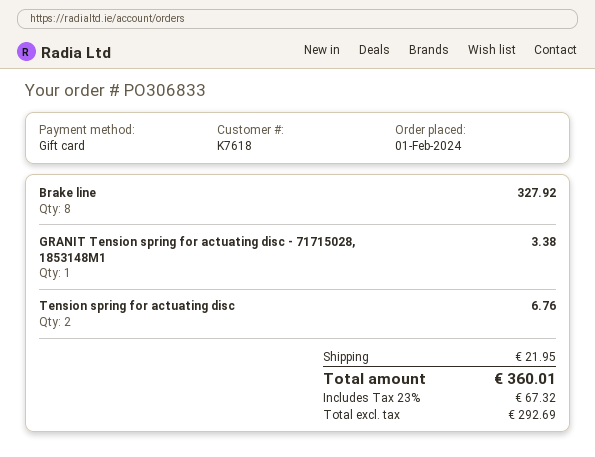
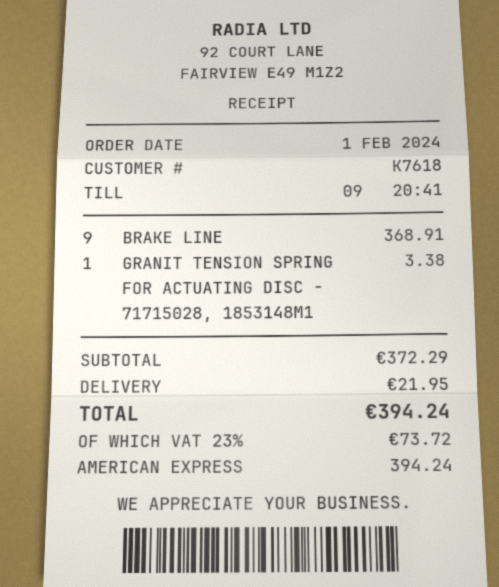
payment method: gift card -> American Express
Brake line: 8 for 327.92 -> 9 for 368.91
Tension spring for actuating disc: 2 for 6.76 -> none
tax: 23% = 67.32 -> 23% = 73.72
total: 360.01 -> 394.24

